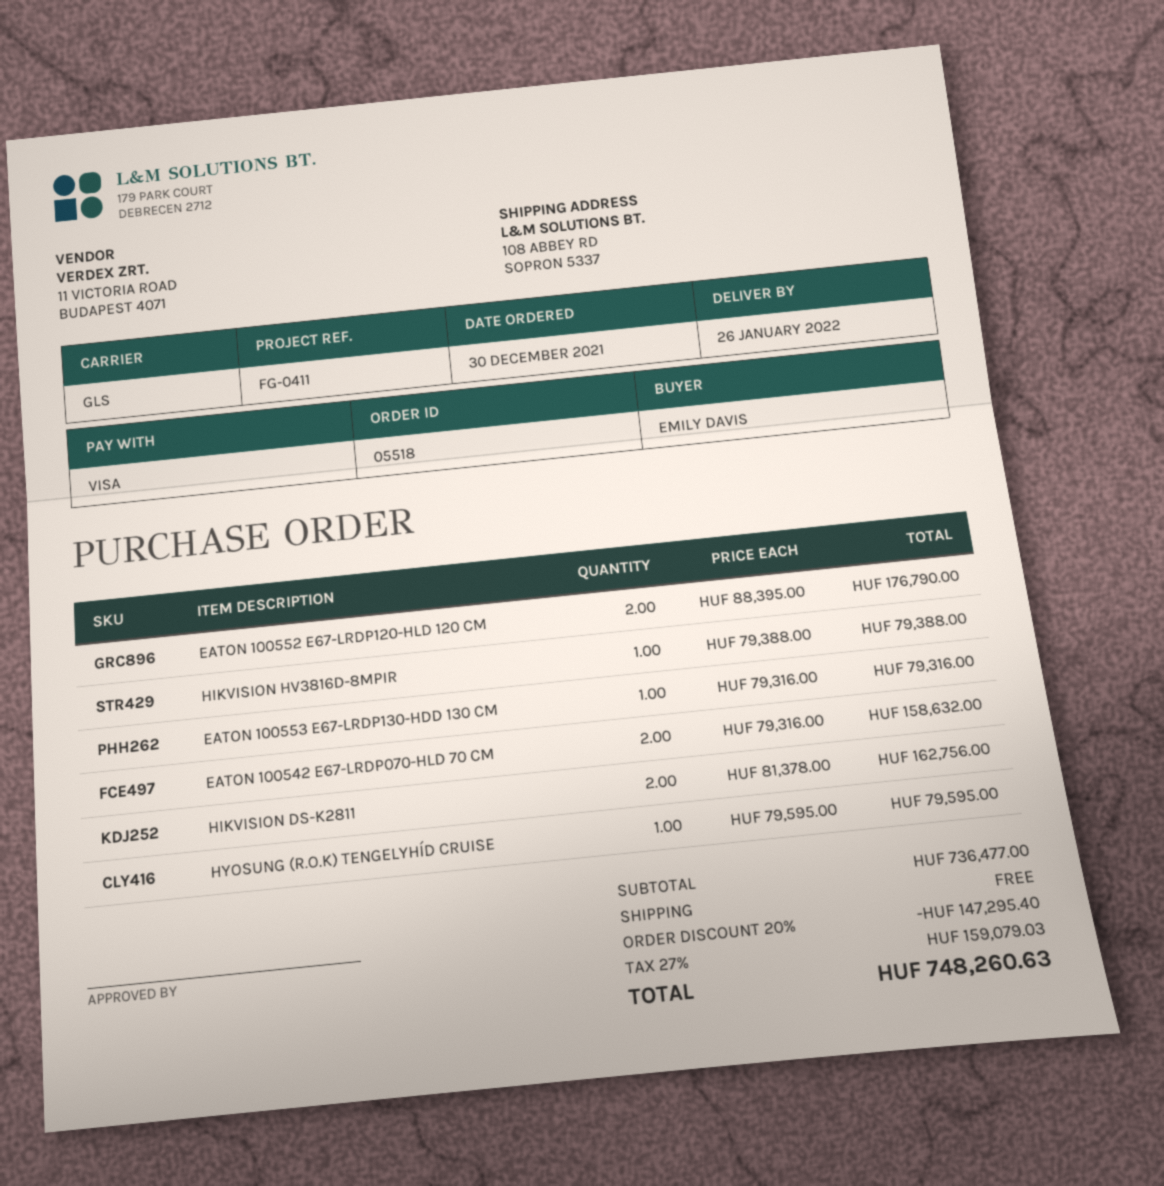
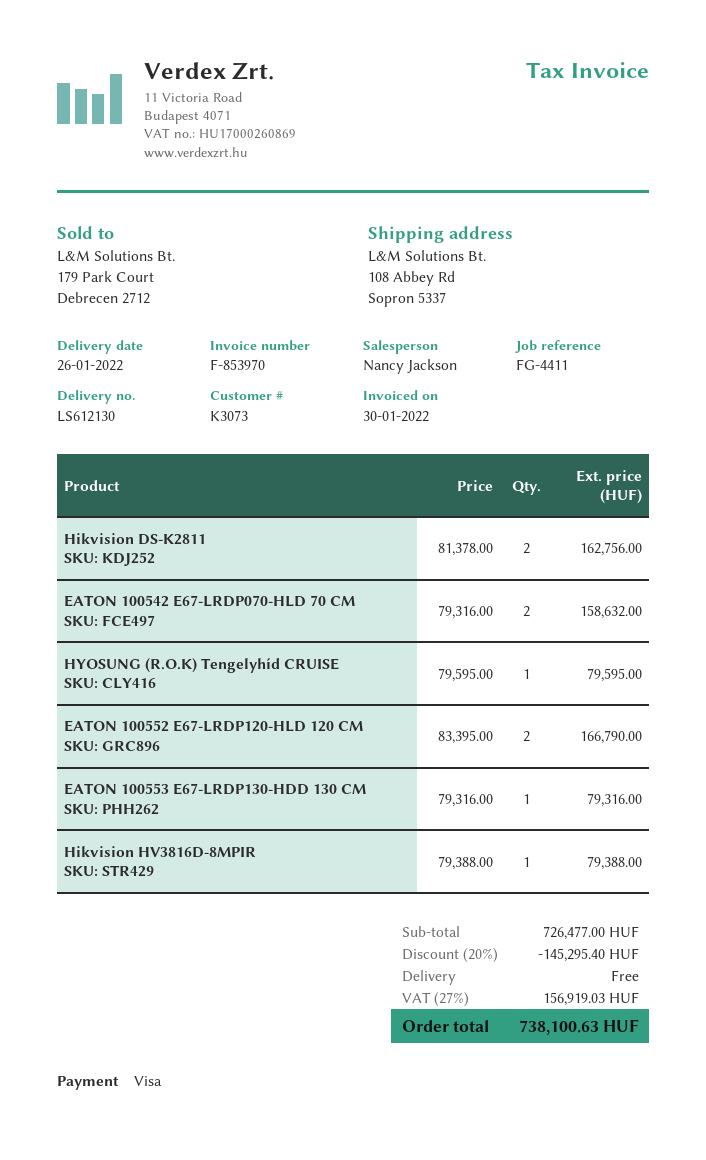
reference: FG-0411 -> FG-4411
EATON 100552 E67-LRDP120-HLD 120 CM: 2 x 88395.00 = 176790.00 -> 2 x 83395.00 = 166790.00
subtotal: 736477.00 -> 726477.00
discount: 20% = 147295.40 -> 20% = 145295.40
tax: 27% = 159079.03 -> 27% = 156919.03
total: 748260.63 -> 738100.63

